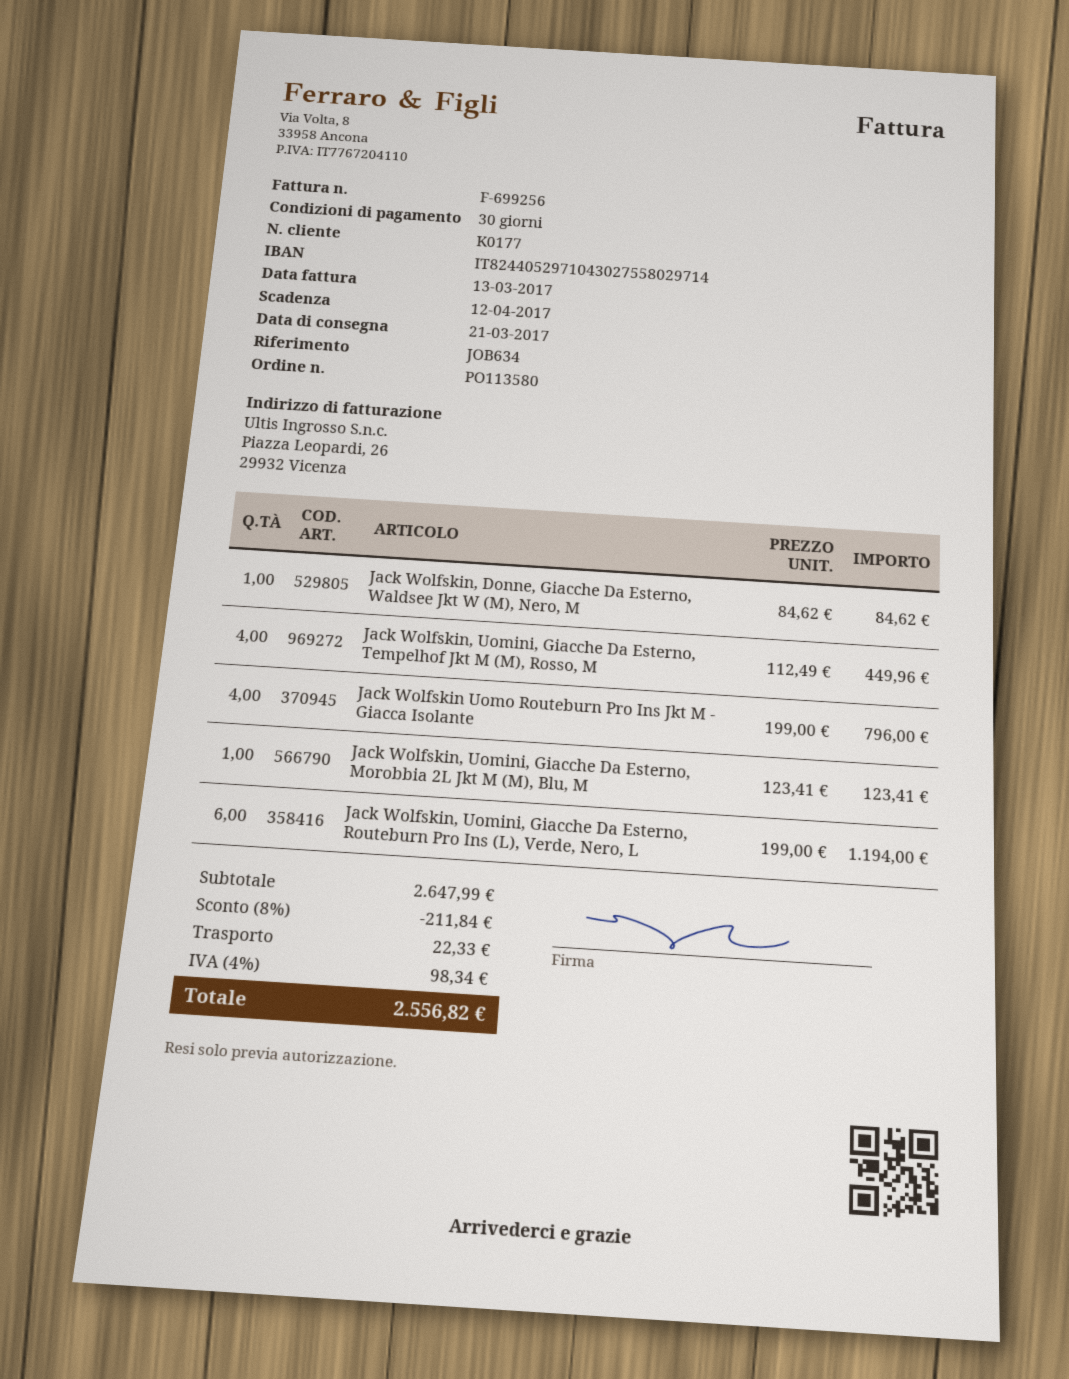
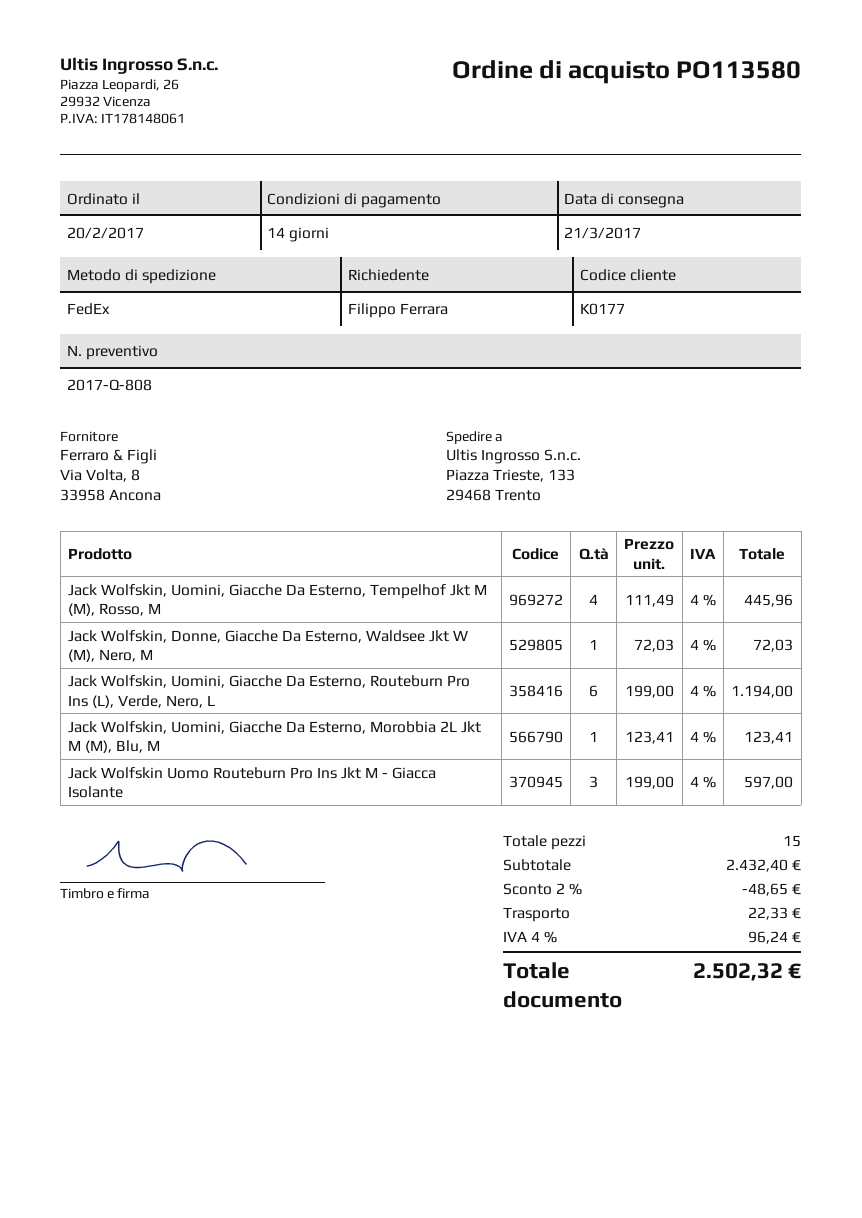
payment terms: 30 days -> 14 days
Jack Wolfskin, Donne, Giacche Da Esterno, Waldsee Jkt W (M), Nero, M: 1 x 84.62 = 84.62 -> 1 x 72.03 = 72.03
Jack Wolfskin, Uomini, Giacche Da Esterno, Tempelhof Jkt M (M), Rosso, M: 4 x 112.49 = 449.96 -> 4 x 111.49 = 445.96
Jack Wolfskin Uomo Routeburn Pro Ins Jkt M - Giacca Isolante: 4 x 199.00 = 796.00 -> 3 x 199.00 = 597.00
subtotal: 2647.99 -> 2432.40
discount: 8% = 211.84 -> 2% = 48.65
tax: 4% = 98.34 -> 4% = 96.24
total: 2556.82 -> 2502.32

